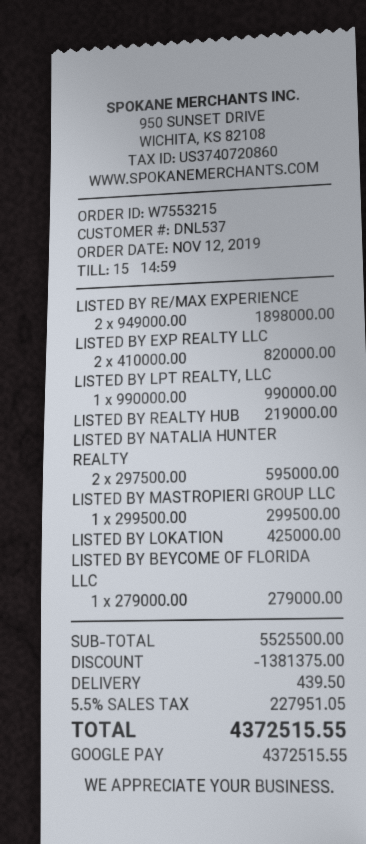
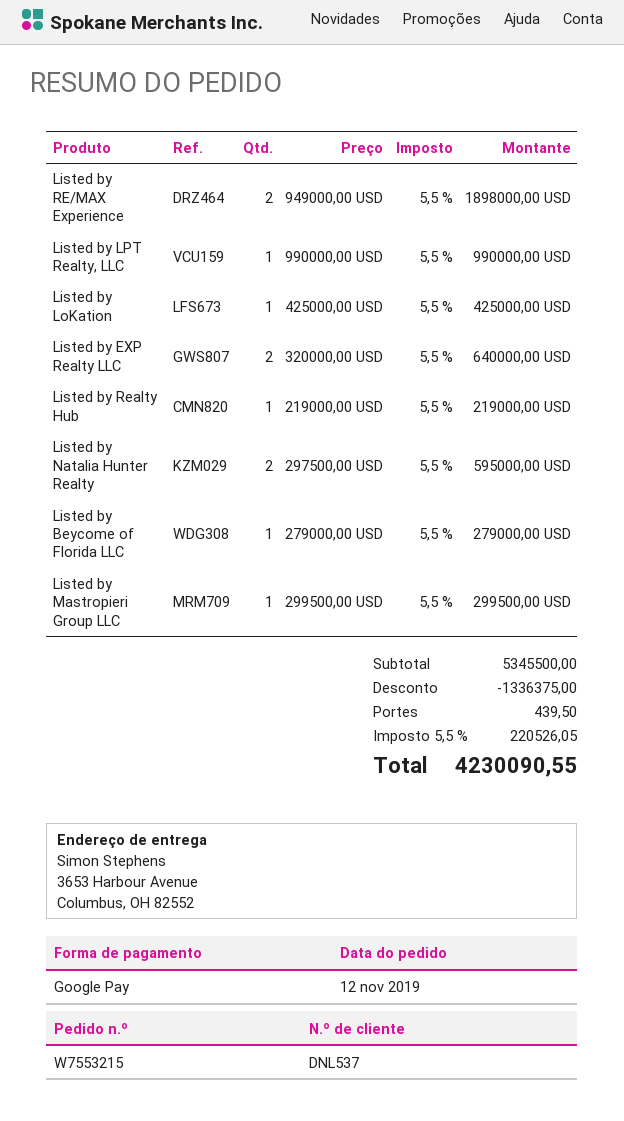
LISTED BY EXP REALTY LLC: 2 x 410000.00 = 820000.00 -> 2 x 320000.00 = 640000.00
subtotal: 5525500.00 -> 5345500.00
discount: 1381375.00 -> 1336375.00
tax: 5.5% = 227951.05 -> 5.5% = 220526.05
total: 4372515.55 -> 4230090.55

